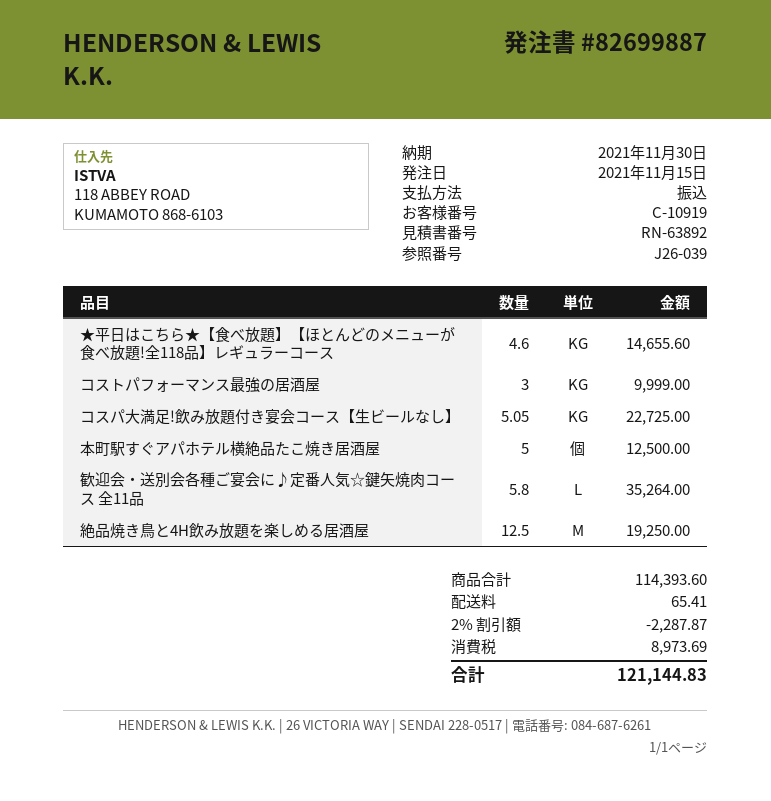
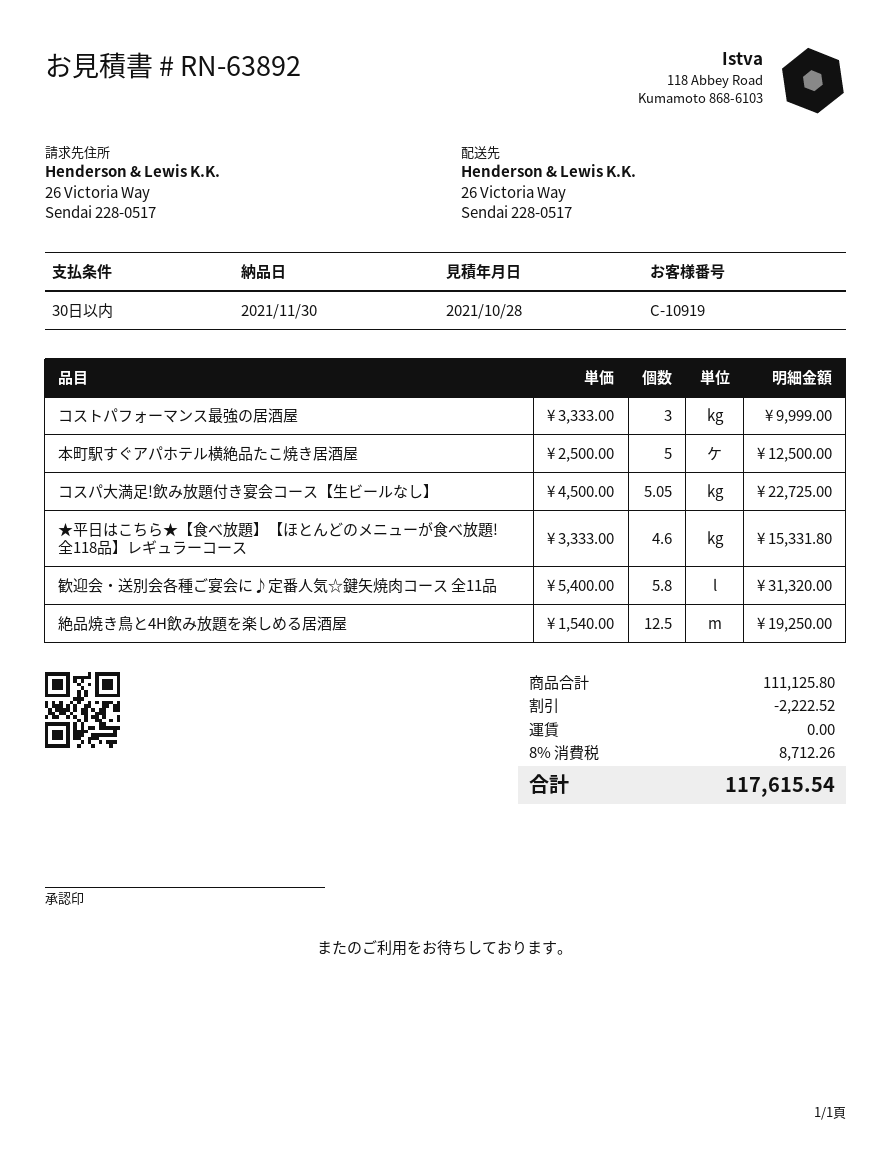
★平日はこちら★【食べ放題】【ほとんどのメニューが食べ放題!全118品】レギュラーコース: 4.6 for 14655.60 -> 4.6 for 15331.80
歓迎会・送別会各種ご宴会に♪定番人気☆鍵矢焼肉コース 全11品: 5.8 for 35264.00 -> 5.8 for 31320.00
subtotal: 114393.60 -> 111125.80
discount: 2287.87 -> 2222.52
shipping: 65.41 -> 0.00
tax: 8973.69 -> 8712.26
total: 121144.83 -> 117615.54

